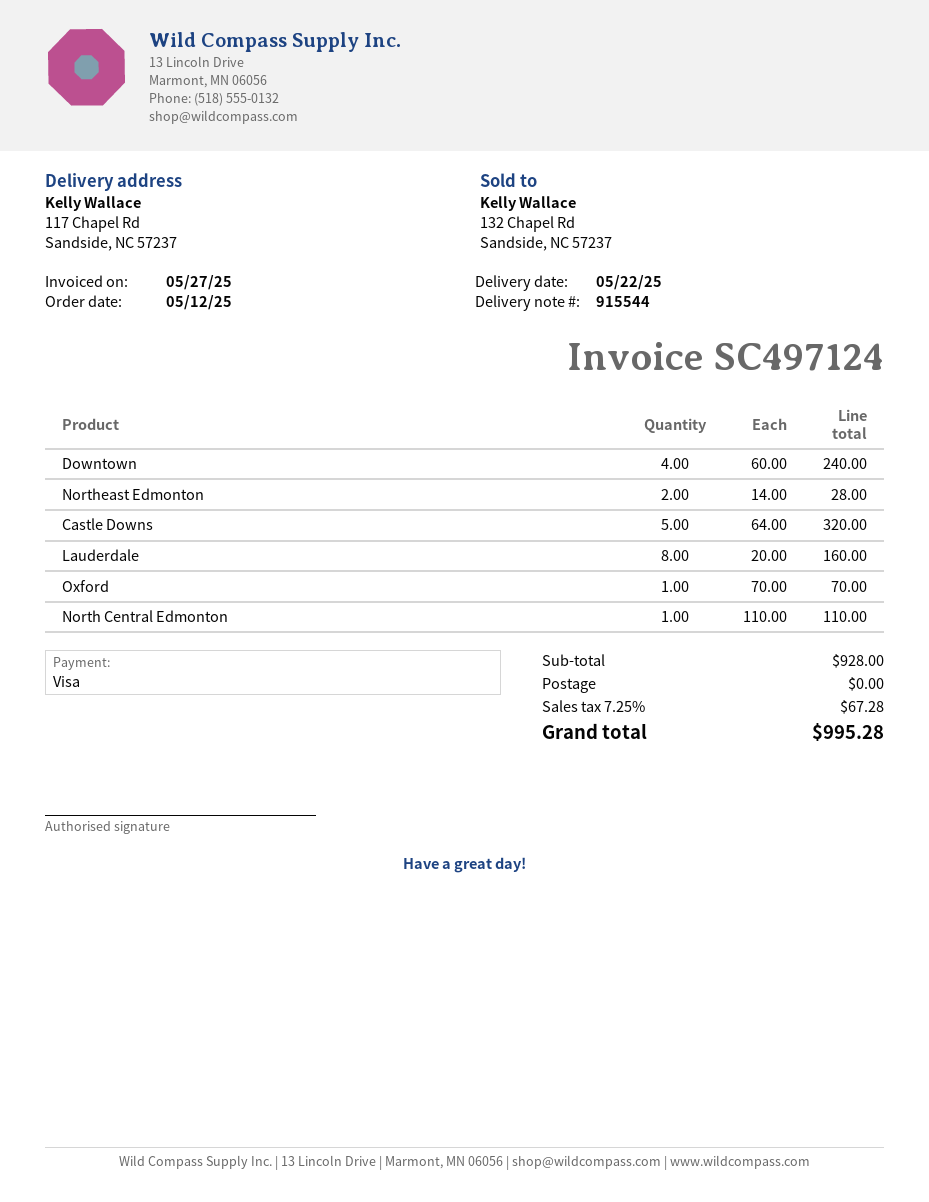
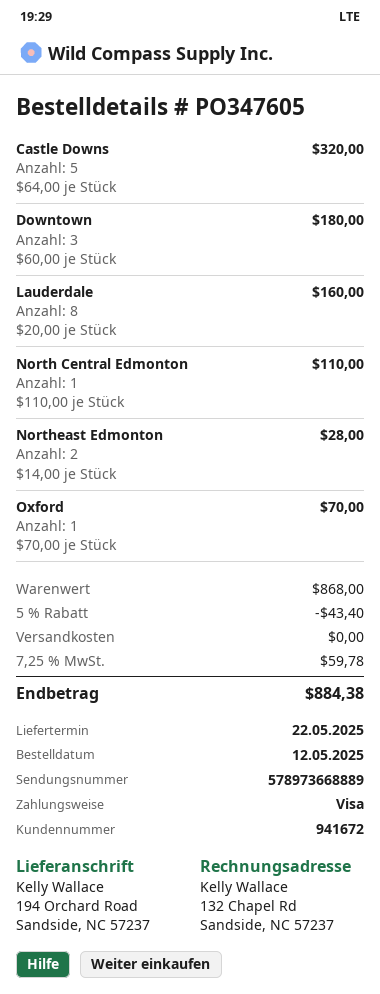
ship to: 117 Chapel Rd, Sandside, NC 57237 -> 194 Orchard Road, Sandside, NC 57237
Downtown: 4 x 60.00 = 240.00 -> 3 x 60.00 = 180.00
subtotal: 928.00 -> 868.00
discount: none -> 5% = 43.40
tax: 7.25% = 67.28 -> 7.25% = 59.78
total: 995.28 -> 884.38

